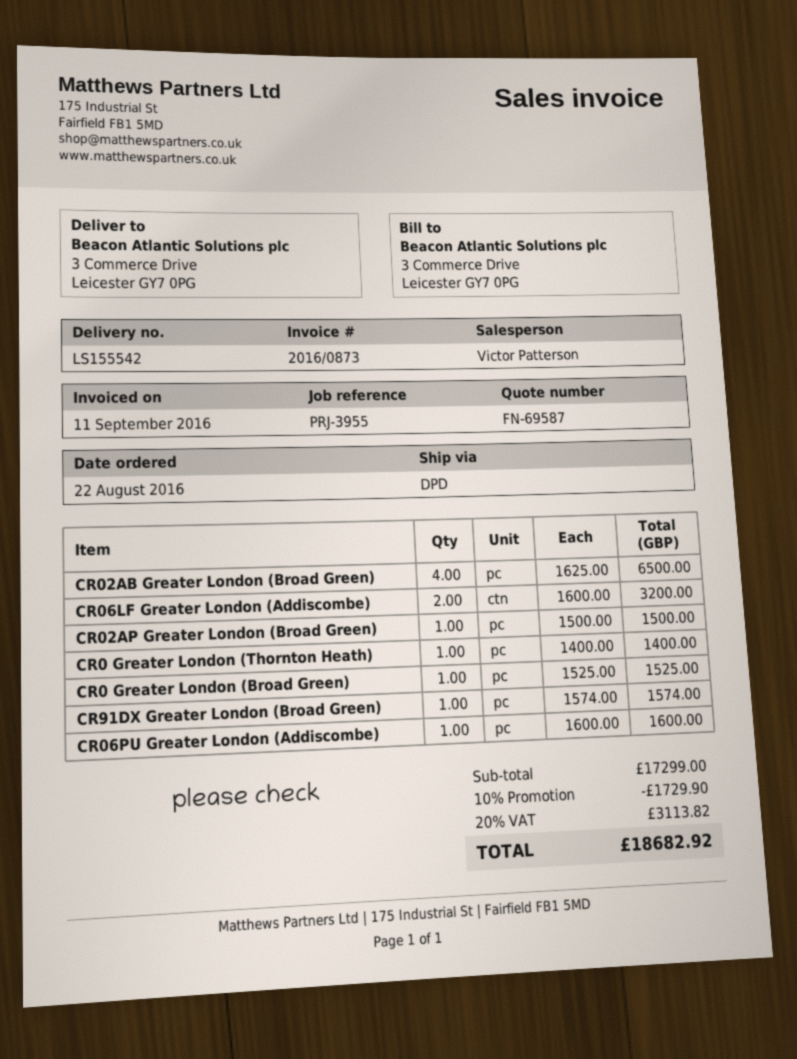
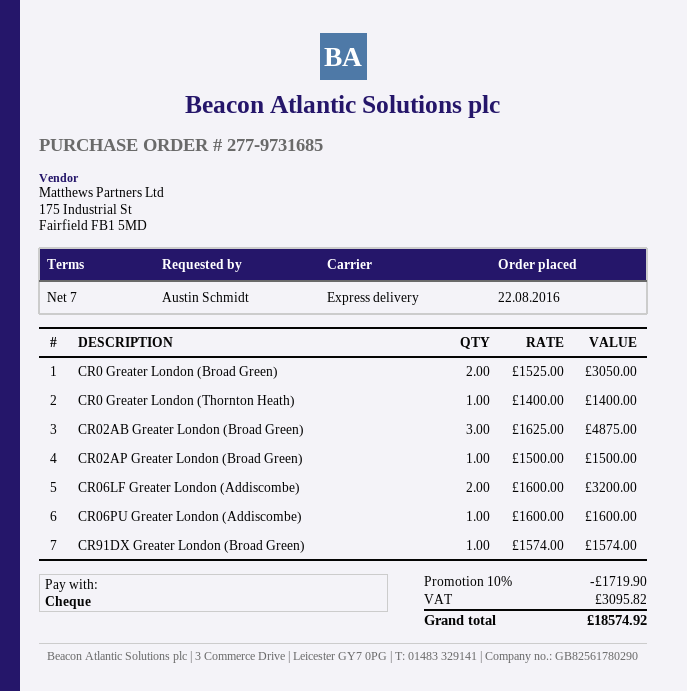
shipping method: DPD -> express
CR02AB Greater London (Broad Green): 4 x 1625.00 = 6500.00 -> 3 x 1625.00 = 4875.00
CR0 Greater London (Broad Green): 1 x 1525.00 = 1525.00 -> 2 x 1525.00 = 3050.00
discount: 10% = 1729.90 -> 10% = 1719.90
tax: 3113.82 -> 3095.82
total: 18682.92 -> 18574.92

